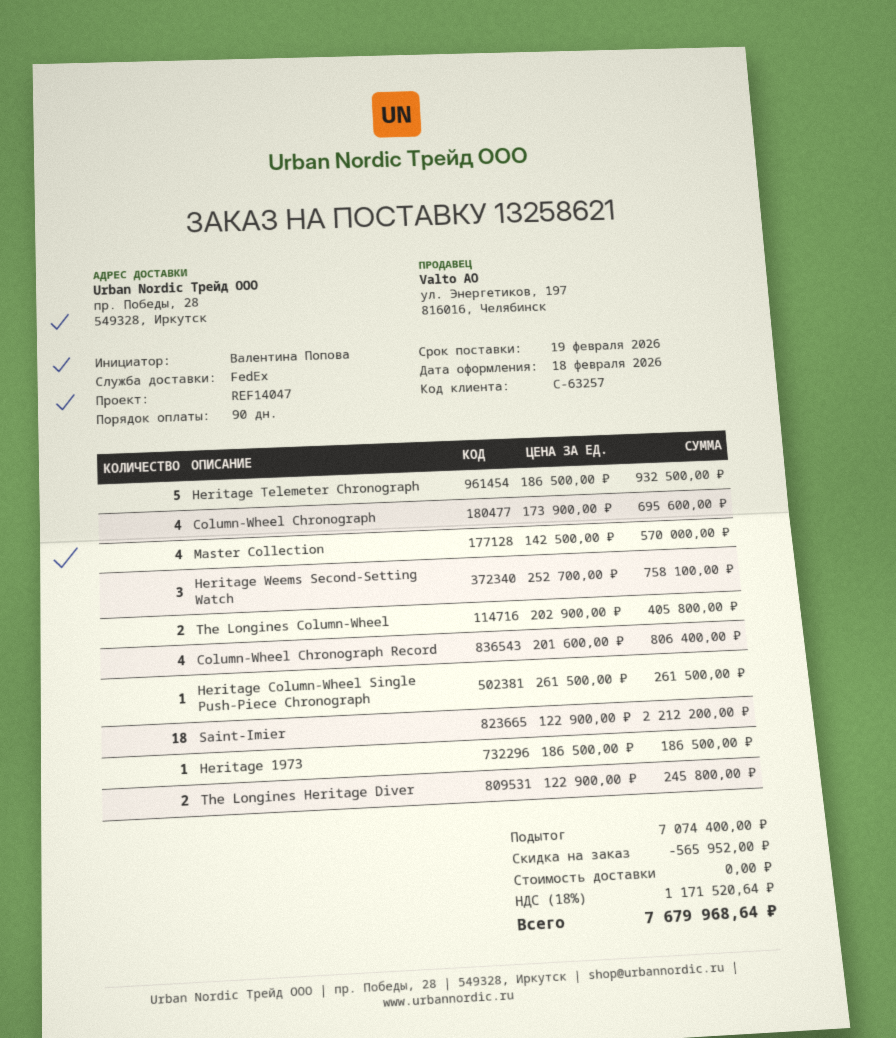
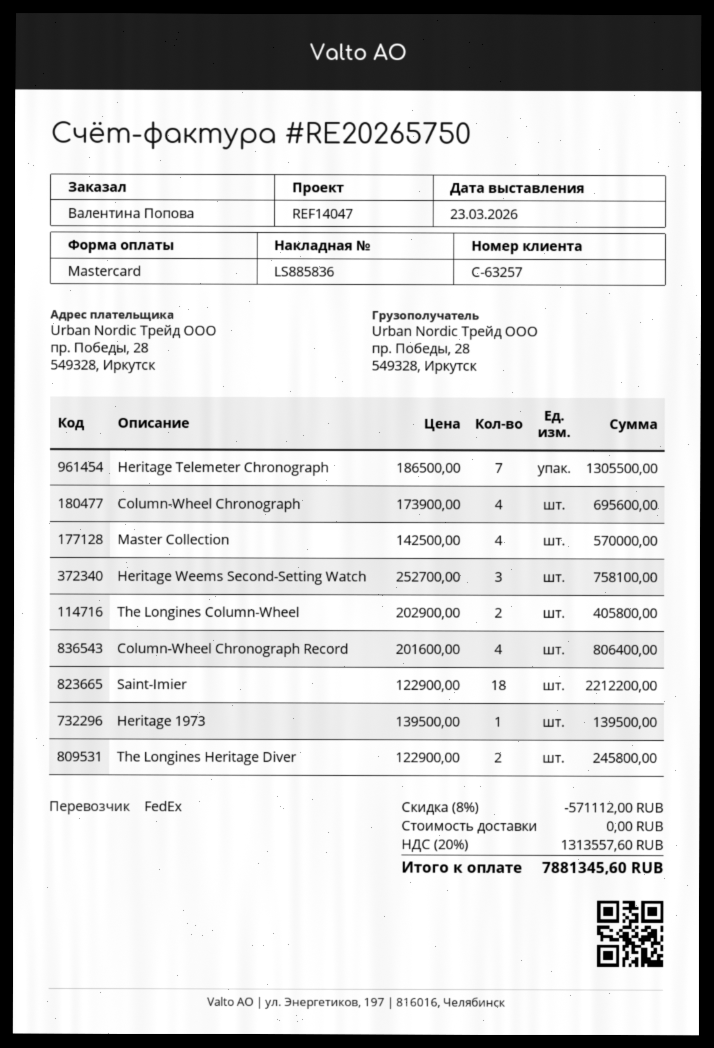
Heritage Telemeter Chronograph: 5 x 186500.00 = 932500.00 -> 7 x 186500.00 = 1305500.00
Heritage Column-Wheel Single Push-Piece Chronograph: 1 x 261500.00 = 261500.00 -> none
Heritage 1973: 1 x 186500.00 = 186500.00 -> 1 x 139500.00 = 139500.00
discount: 565952.00 -> 571112.00
tax: 18% = 1171520.64 -> 20% = 1313557.60
total: 7679968.64 -> 7881345.60

